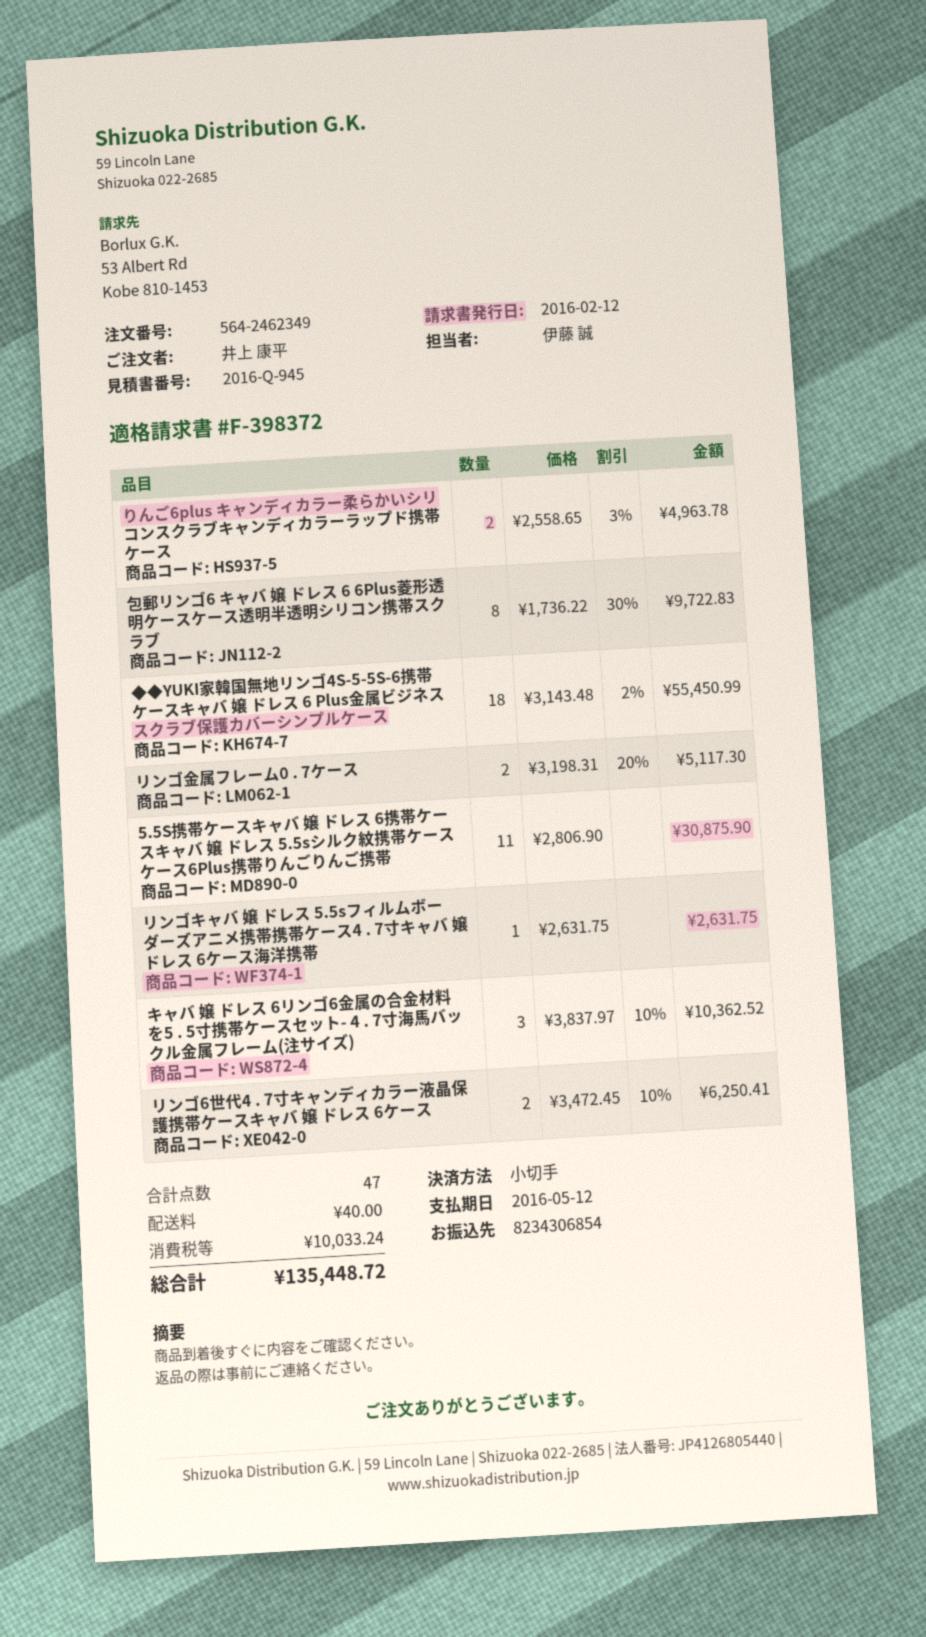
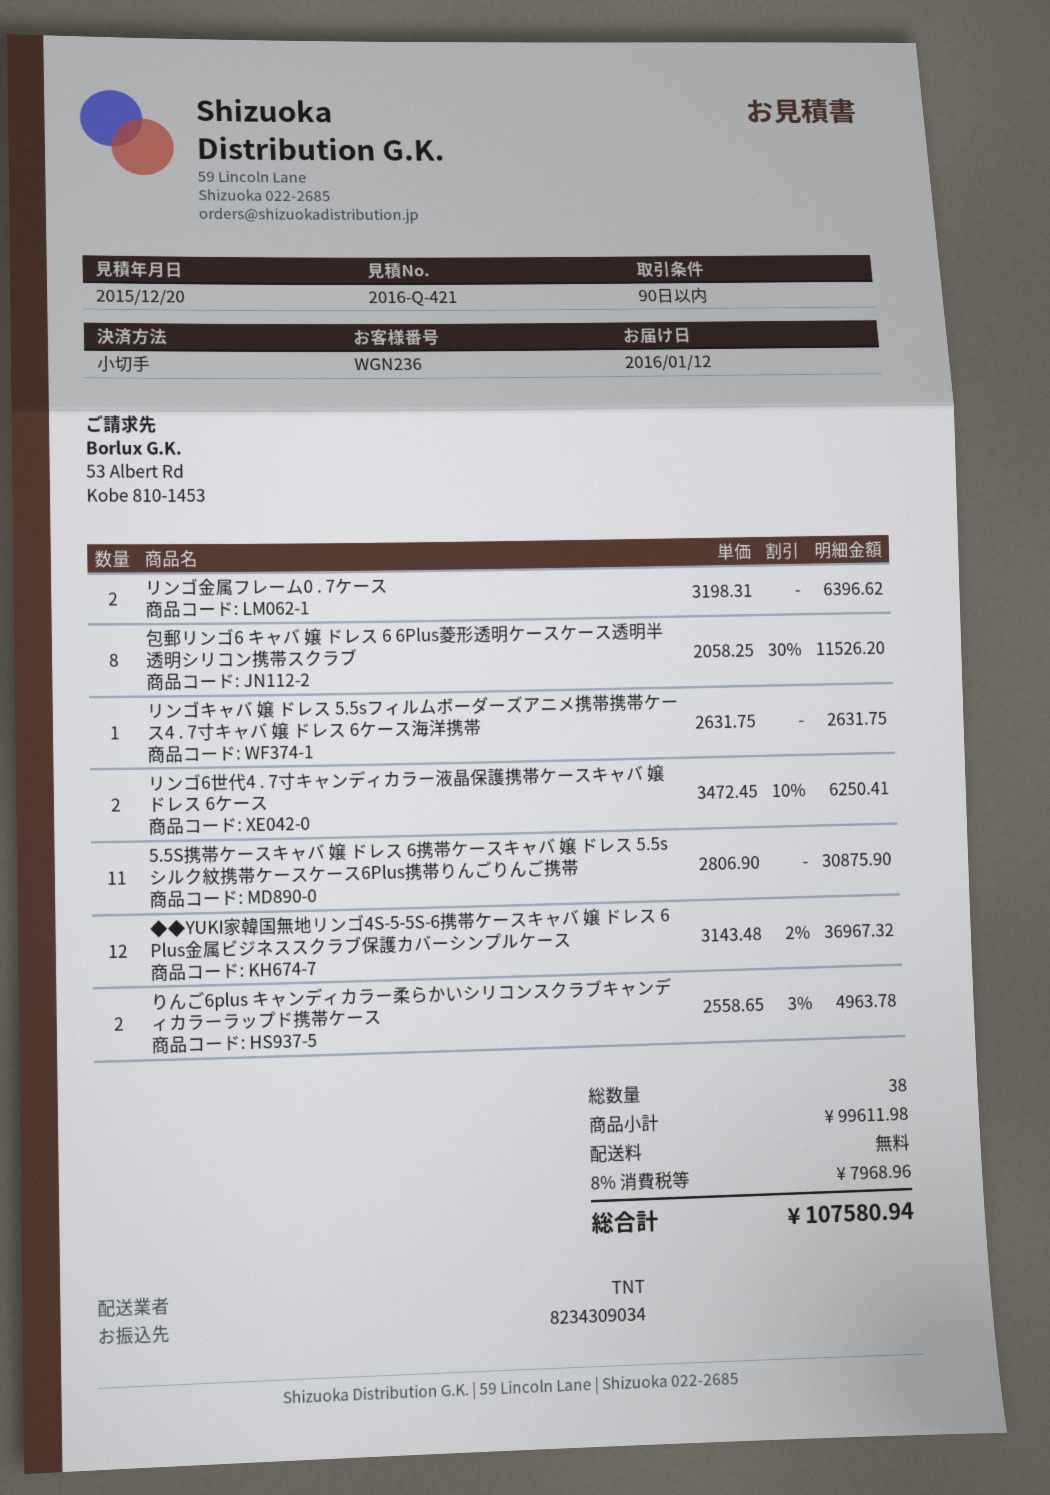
quote number: 2016-Q-945 -> 2016-Q-421
bank account: 8234306854 -> 8234309034
包郵リンゴ6 キャバ 嬢 ドレス 6 6Plus菱形透明ケースケース透明半透明シリコン携帯スクラブ: 8 x 1736.22 - 30% = 9722.83 -> 8 x 2058.25 - 30% = 11526.20
◆◆YUKI家韓国無地リンゴ4S-5-5S-6携帯ケースキャバ 嬢 ドレス 6 Plus金属ビジネススクラブ保護カバーシンプルケース: 18 x 3143.48 - 2% = 55450.99 -> 12 x 3143.48 - 2% = 36967.32
リンゴ金属フレーム0 . 7ケース: 2 x 3198.31 - 20% = 5117.30 -> 2 x 3198.31 = 6396.62
キャバ 嬢 ドレス 6リンゴ6金属の合金材料を5 . 5寸携帯ケースセット- 4 . 7寸海馬バックル金属フレーム(注サイズ): 3 x 3837.97 - 10% = 10362.52 -> none
total quantity: 47 -> 38
shipping: 40.00 -> 0.00
tax: 10033.24 -> 7968.96
total: 135448.72 -> 107580.94

